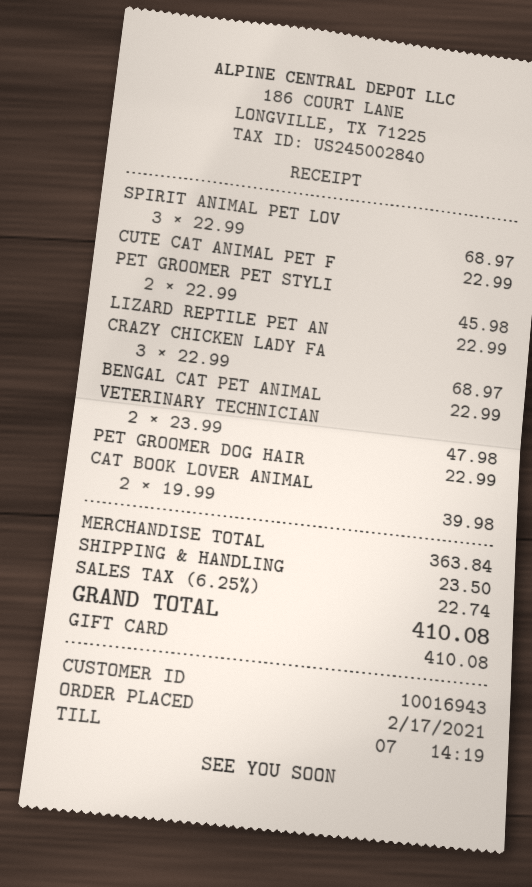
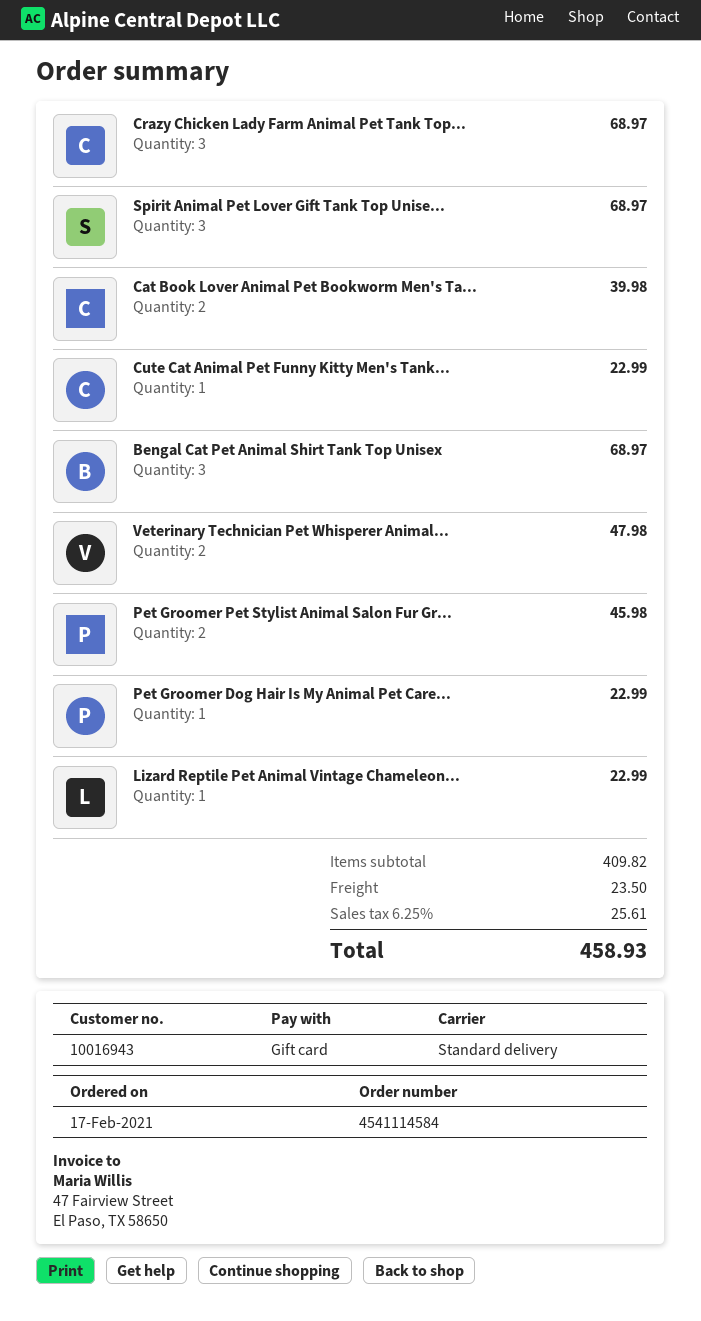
BENGAL CAT PET ANIMAL: 1 for 22.99 -> 3 for 68.97
subtotal: 363.84 -> 409.82
tax: 6.25% = 22.74 -> 6.25% = 25.61
total: 410.08 -> 458.93

